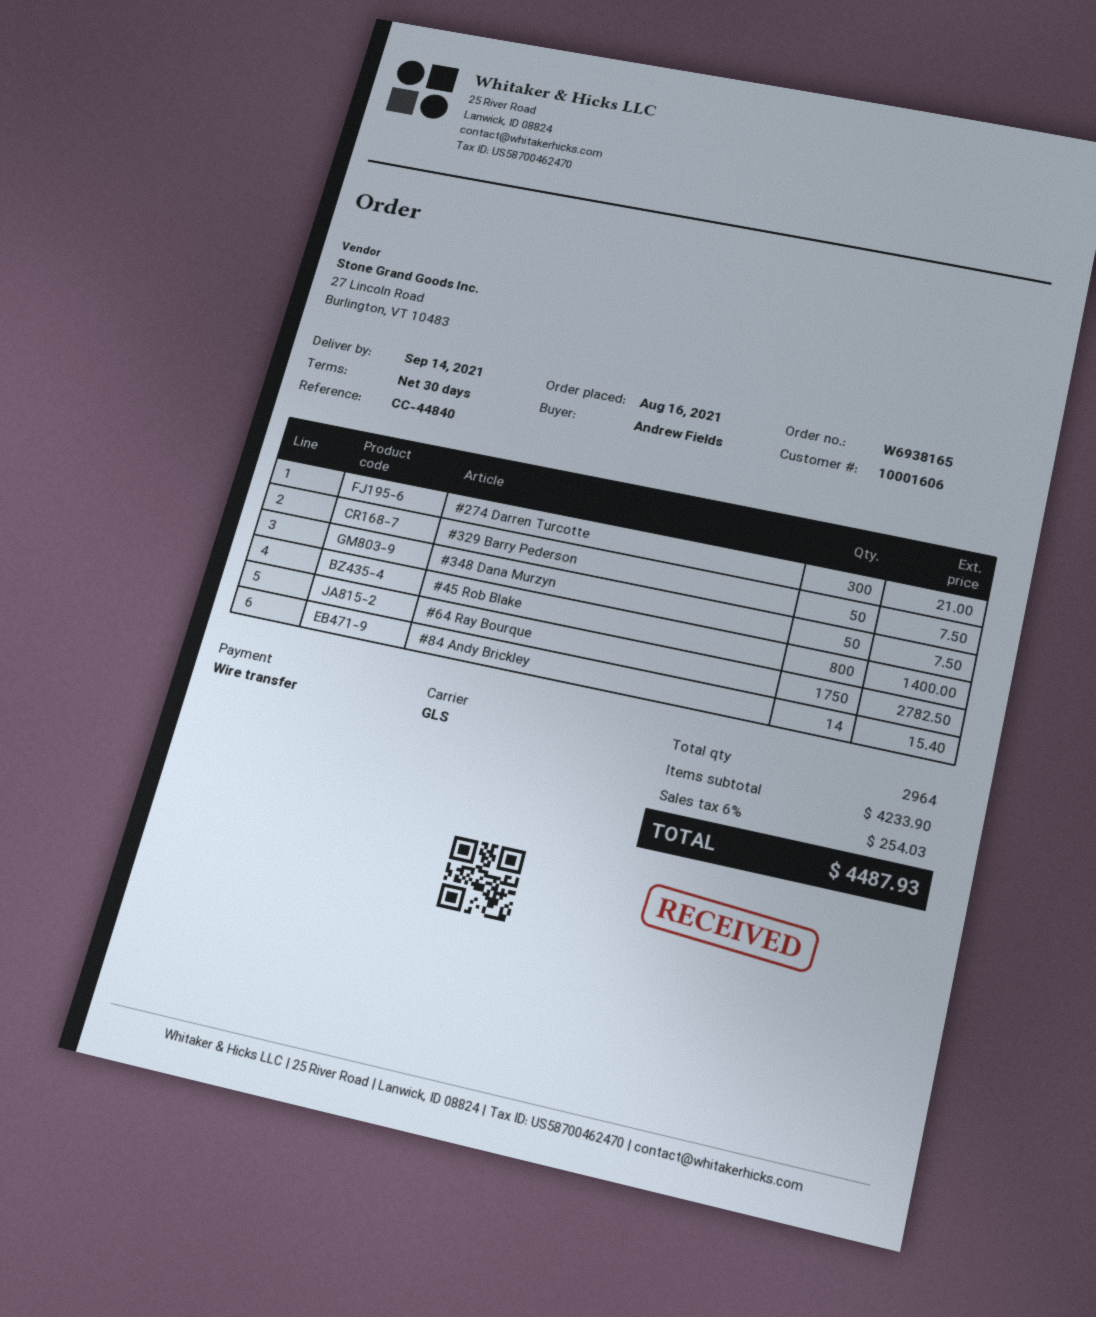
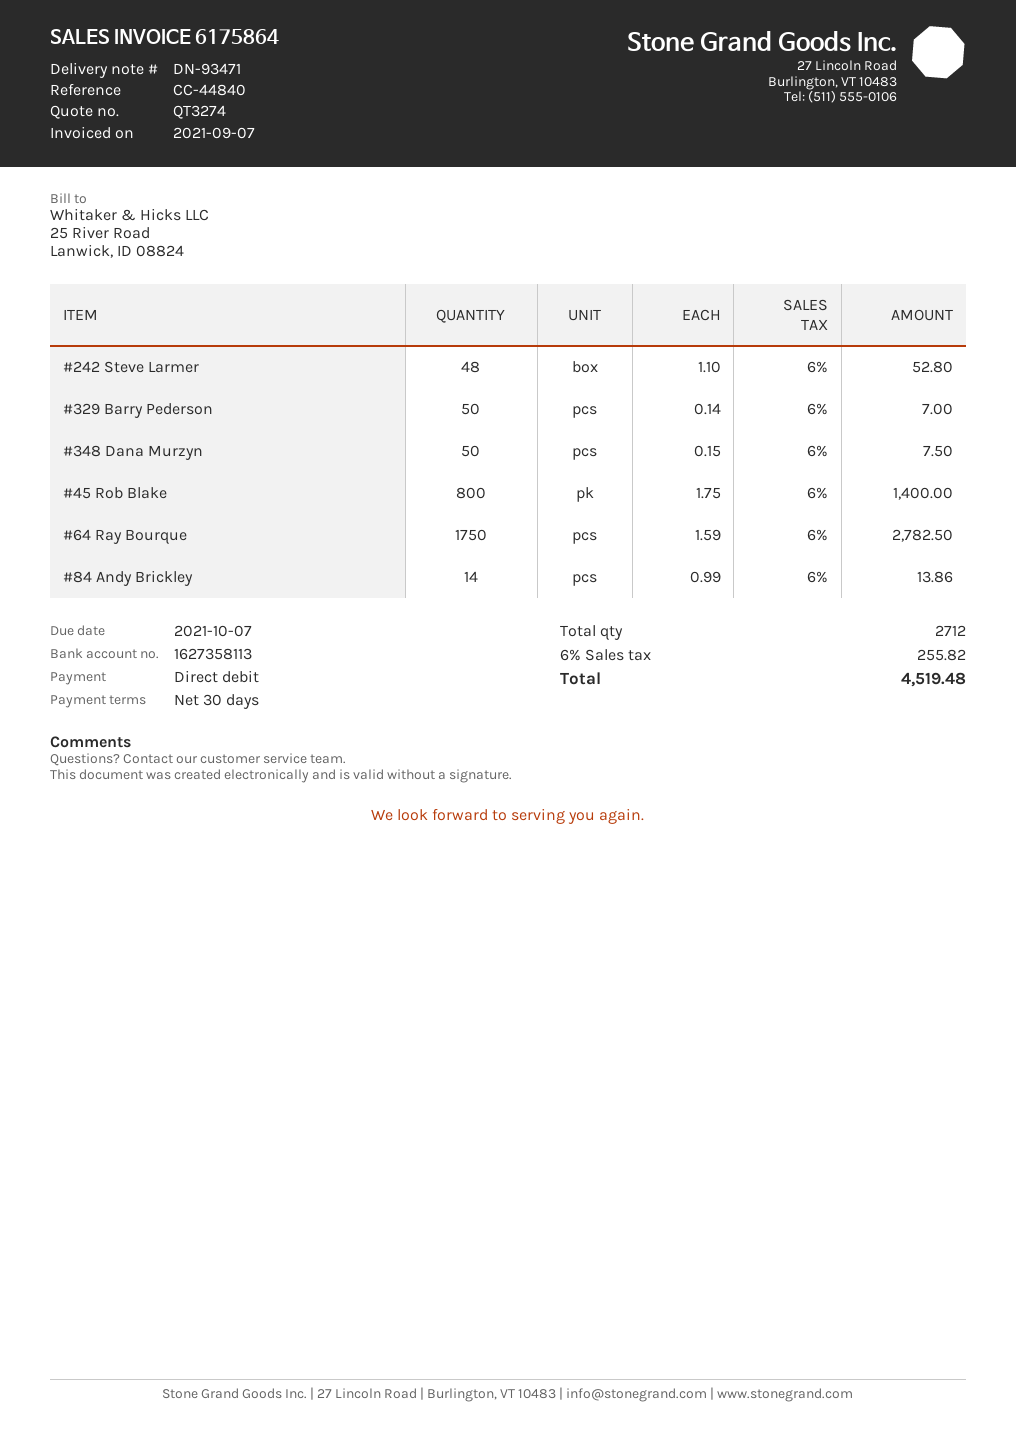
payment method: bank transfer -> direct debit
#274 Darren Turcotte: 300 for 21.00 -> none
#329 Barry Pederson: 50 for 7.50 -> 50 for 7.00
#84 Andy Brickley: 14 for 15.40 -> 14 for 13.86
#242 Steve Larmer: none -> 48 for 52.80
total quantity: 2964 -> 2712
tax: 6% = 254.03 -> 6% = 255.82
total: 4487.93 -> 4519.48

